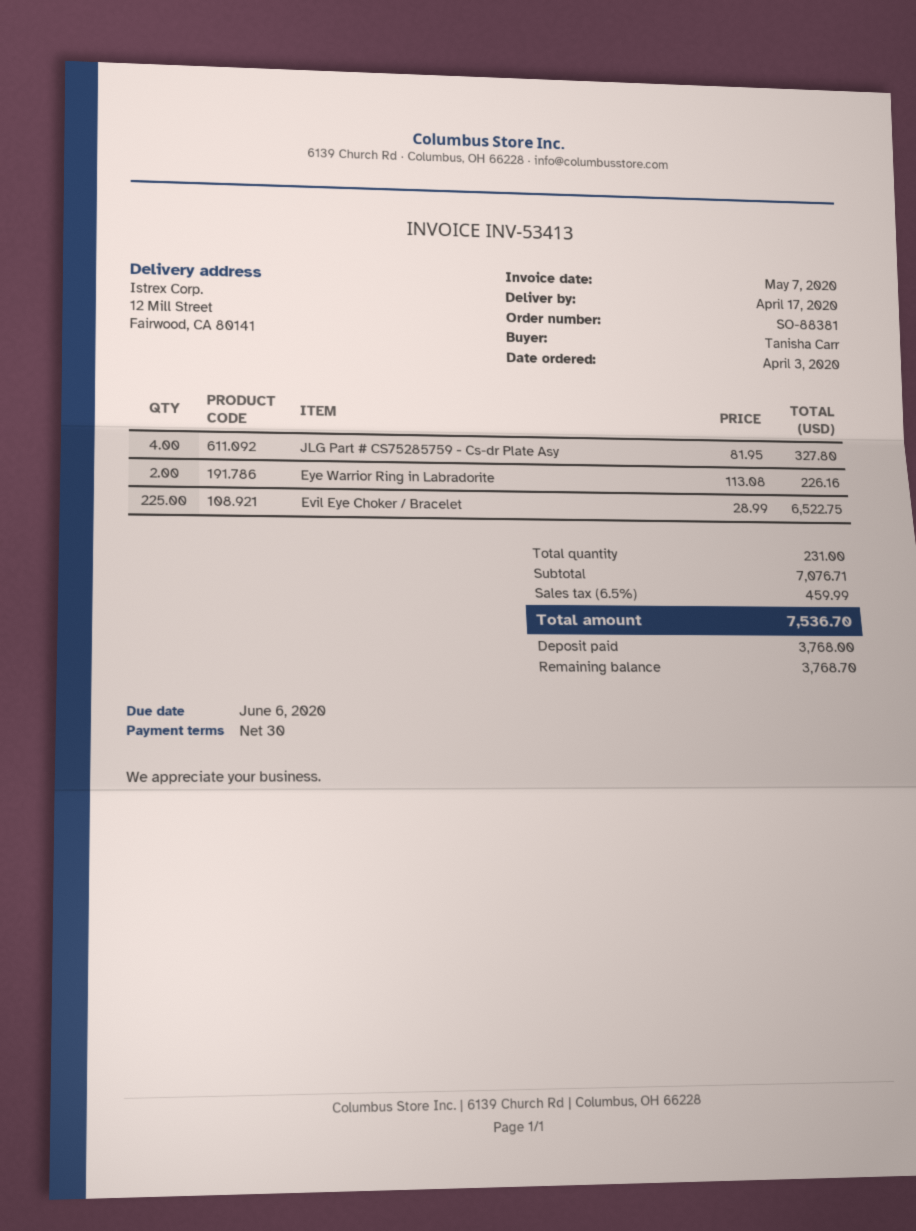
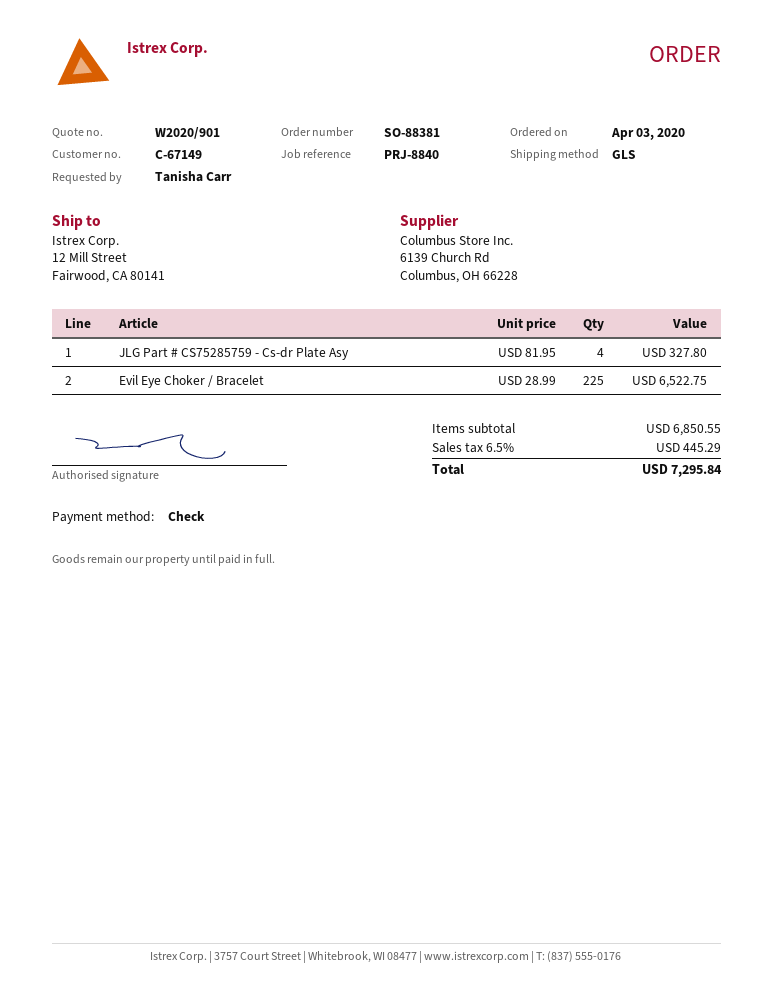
Eye Warrior Ring in Labradorite: 2 x 113.08 = 226.16 -> none
subtotal: 7076.71 -> 6850.55
tax: 6.5% = 459.99 -> 6.5% = 445.29
total: 7536.70 -> 7295.84

